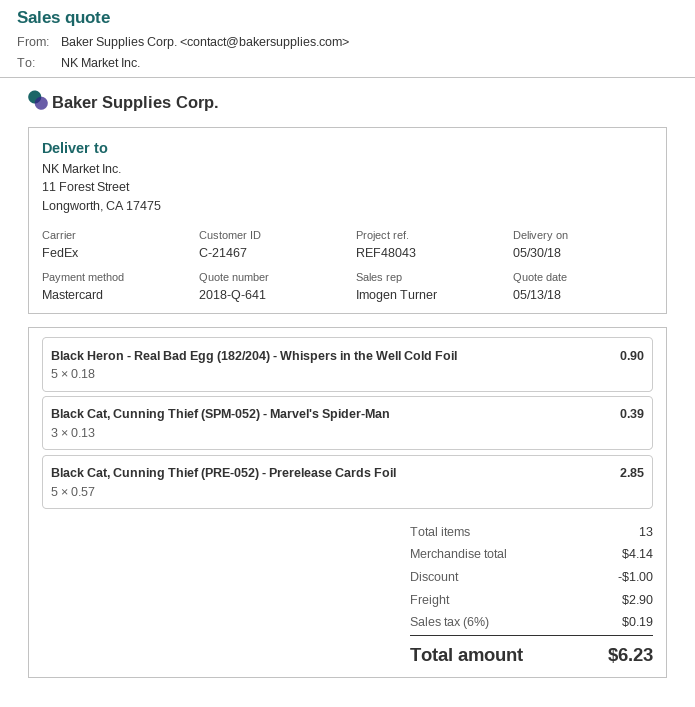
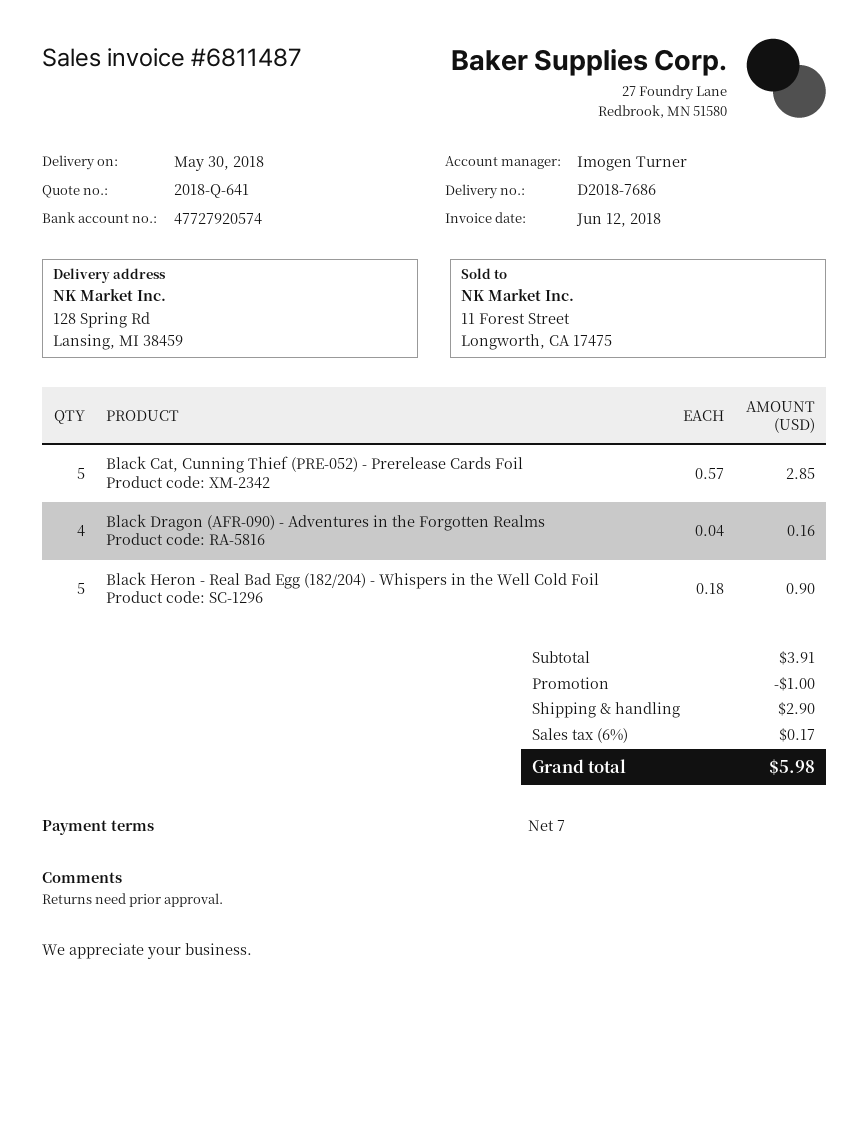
ship to: 11 Forest Street, Longworth, CA 17475 -> 128 Spring Rd, Lansing, MI 38459
Black Cat, Cunning Thief (SPM-052) - Marvel's Spider-Man: 3 x 0.13 = 0.39 -> none
Black Dragon (AFR-090) - Adventures in the Forgotten Realms: none -> 4 x 0.04 = 0.16
subtotal: 4.14 -> 3.91
tax: 6% = 0.19 -> 6% = 0.17
total: 6.23 -> 5.98

